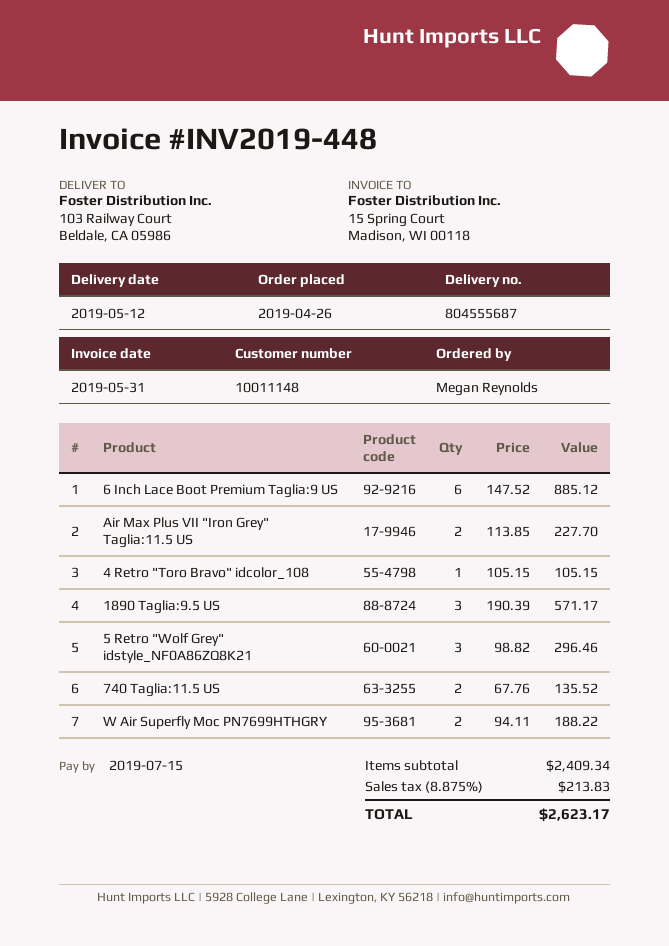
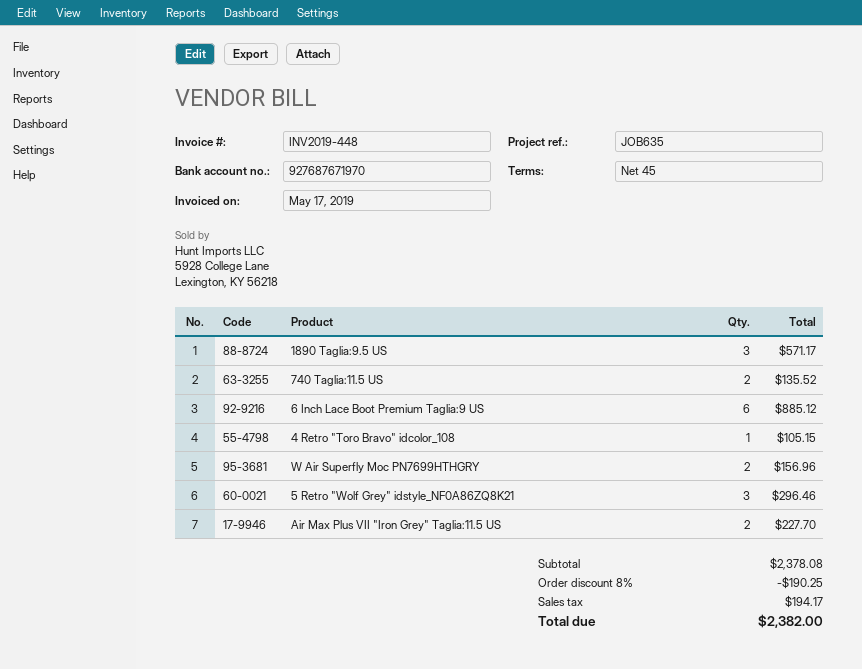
invoice date: 2019-05-31 -> 2019-05-17
W Air Superfly Moc PN7699HTHGRY: 2 for 188.22 -> 2 for 156.96
subtotal: 2409.34 -> 2378.08
discount: none -> 8% = 190.25
tax: 213.83 -> 194.17
total: 2623.17 -> 2382.00

